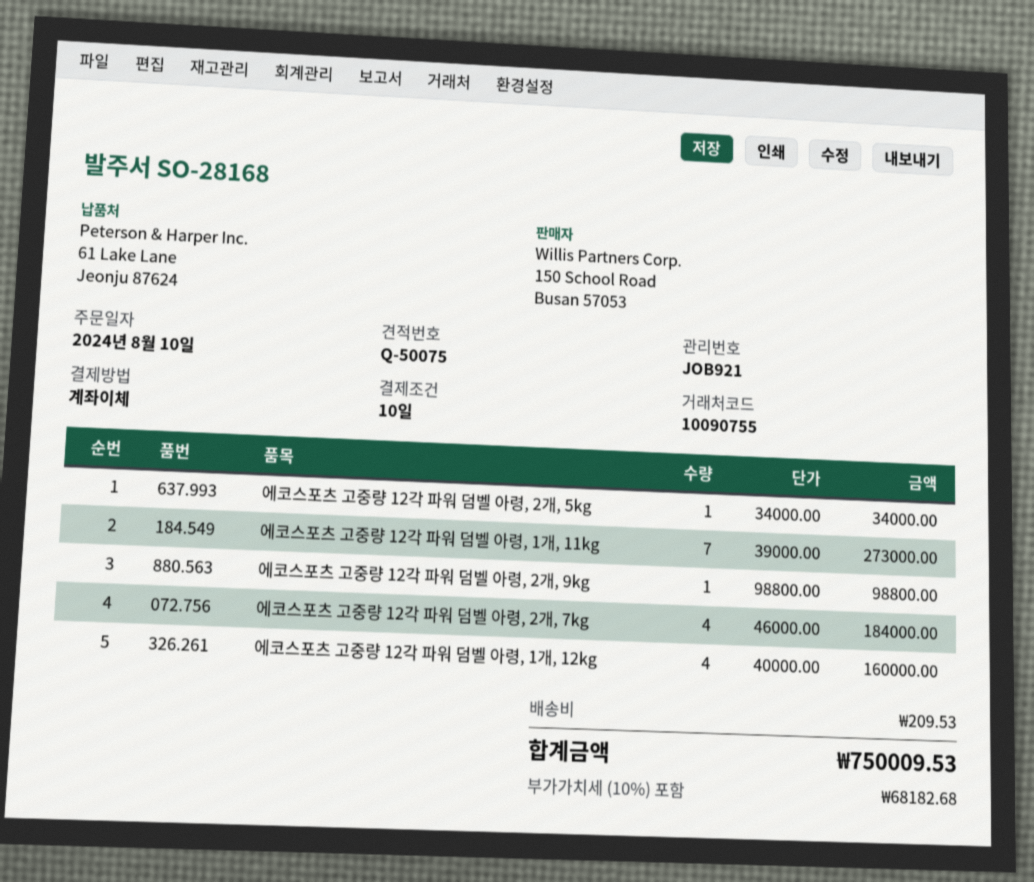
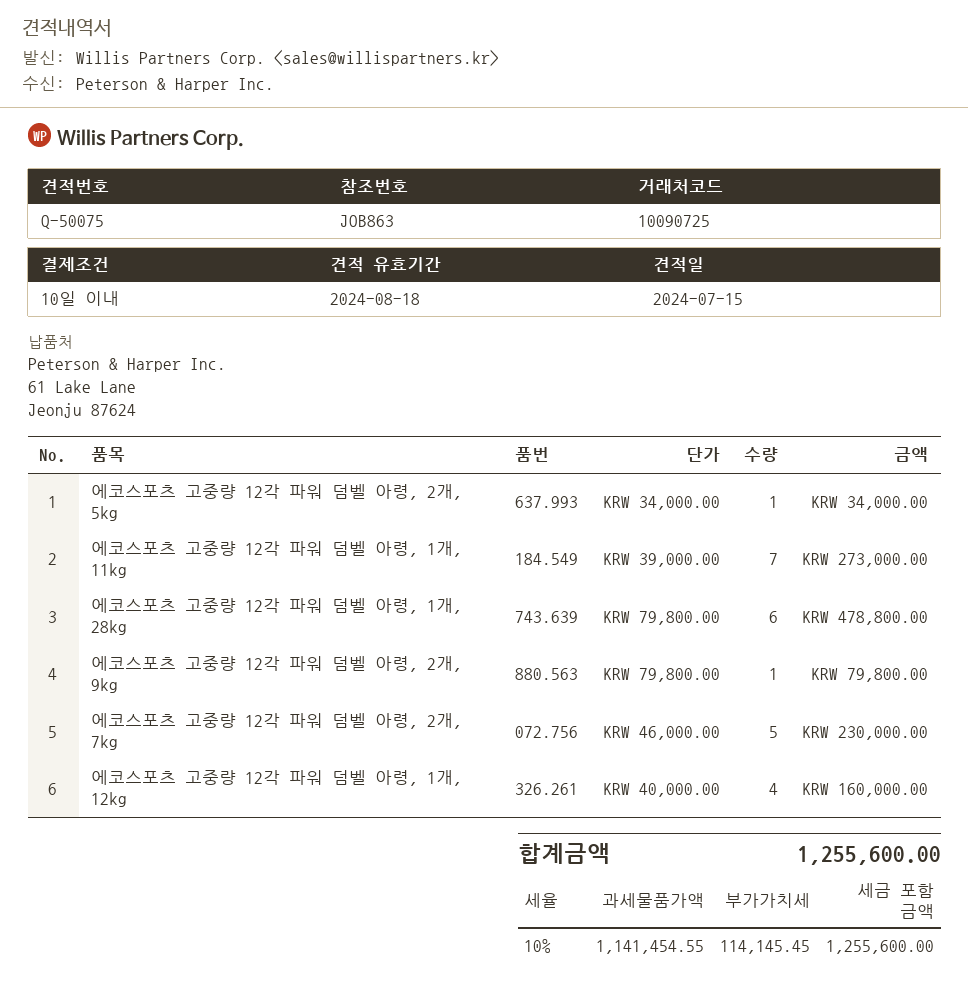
customer number: 10090755 -> 10090725
reference: JOB921 -> JOB863
에코스포츠 고중량 12각 파워 덤벨 아령, 2개, 9kg: 1 x 98800.00 = 98800.00 -> 1 x 79800.00 = 79800.00
에코스포츠 고중량 12각 파워 덤벨 아령, 2개, 7kg: 4 x 46000.00 = 184000.00 -> 5 x 46000.00 = 230000.00
에코스포츠 고중량 12각 파워 덤벨 아령, 1개, 28kg: none -> 6 x 79800.00 = 478800.00
shipping: 209.53 -> none
tax: 10% = 68182.68 -> 10% = 114145.45
total: 750009.53 -> 1255600.00

